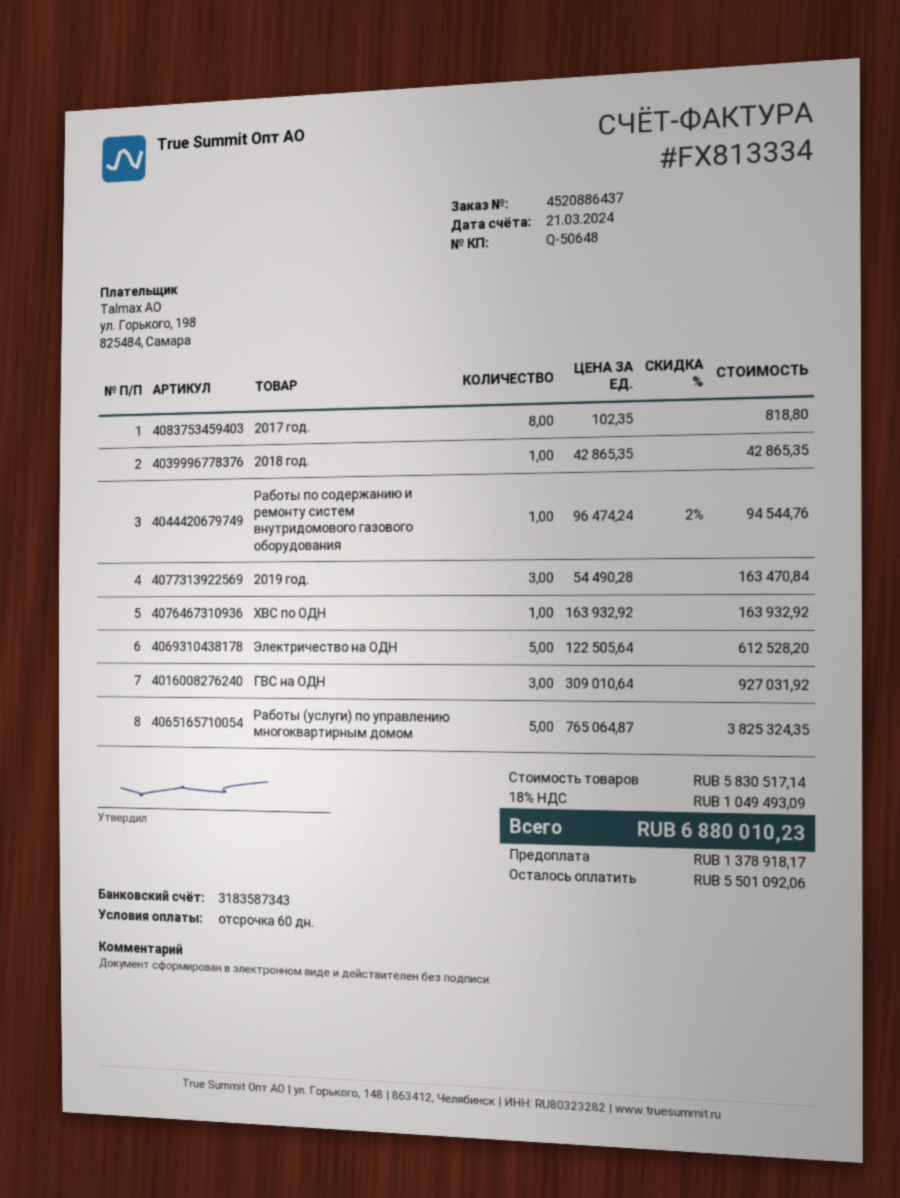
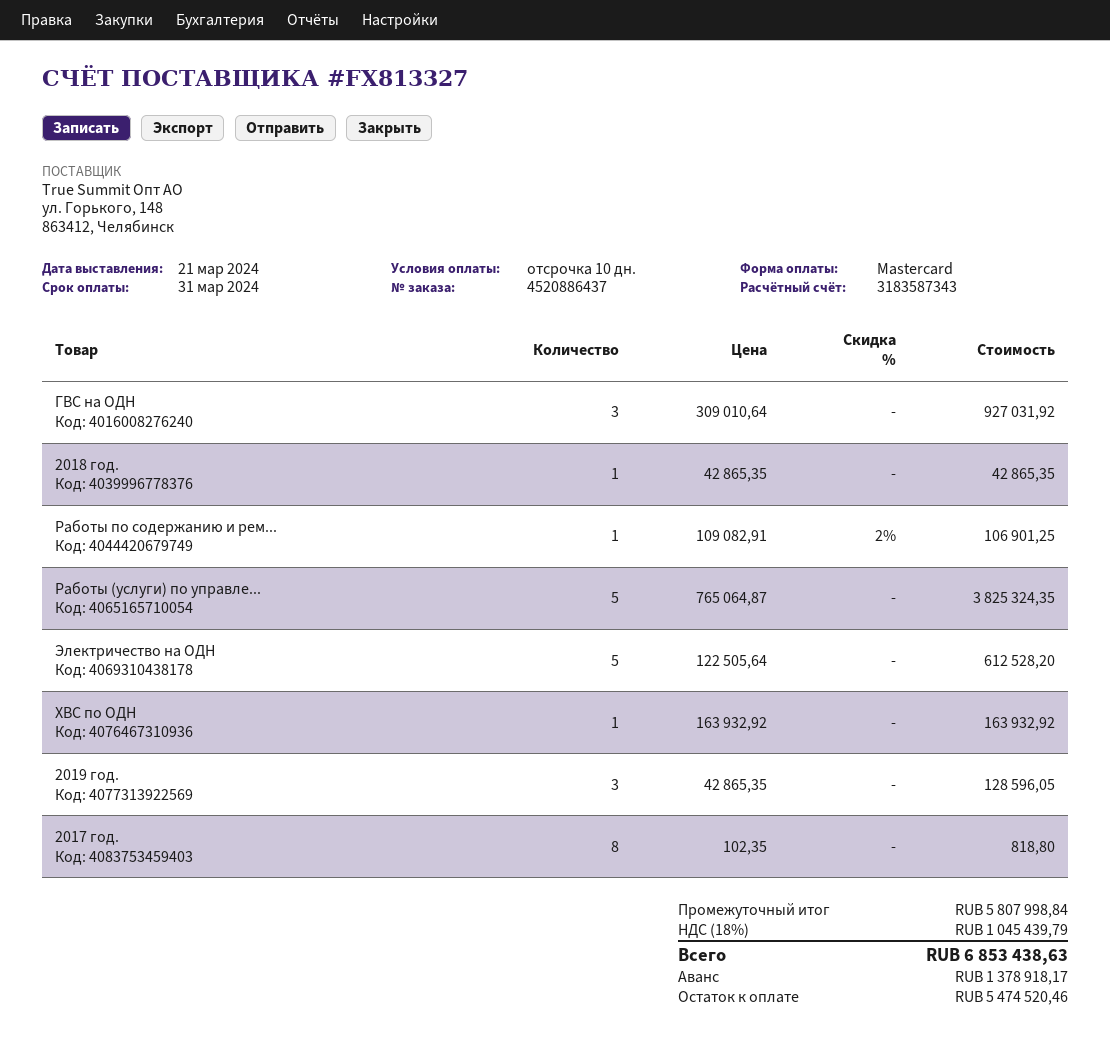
invoice number: FX813334 -> FX813327
payment terms: 60 days -> 10 days
Работы по содержанию и ремонту систем внутридомового газового оборудования: 1 x 96474.24 - 2% = 94544.76 -> 1 x 109082.91 - 2% = 106901.25
2019 год.: 3 x 54490.28 = 163470.84 -> 3 x 42865.35 = 128596.05
subtotal: 5830517.14 -> 5807998.84
tax: 18% = 1049493.09 -> 18% = 1045439.79
total: 6880010.23 -> 6853438.63
balance: 5501092.06 -> 5474520.46

